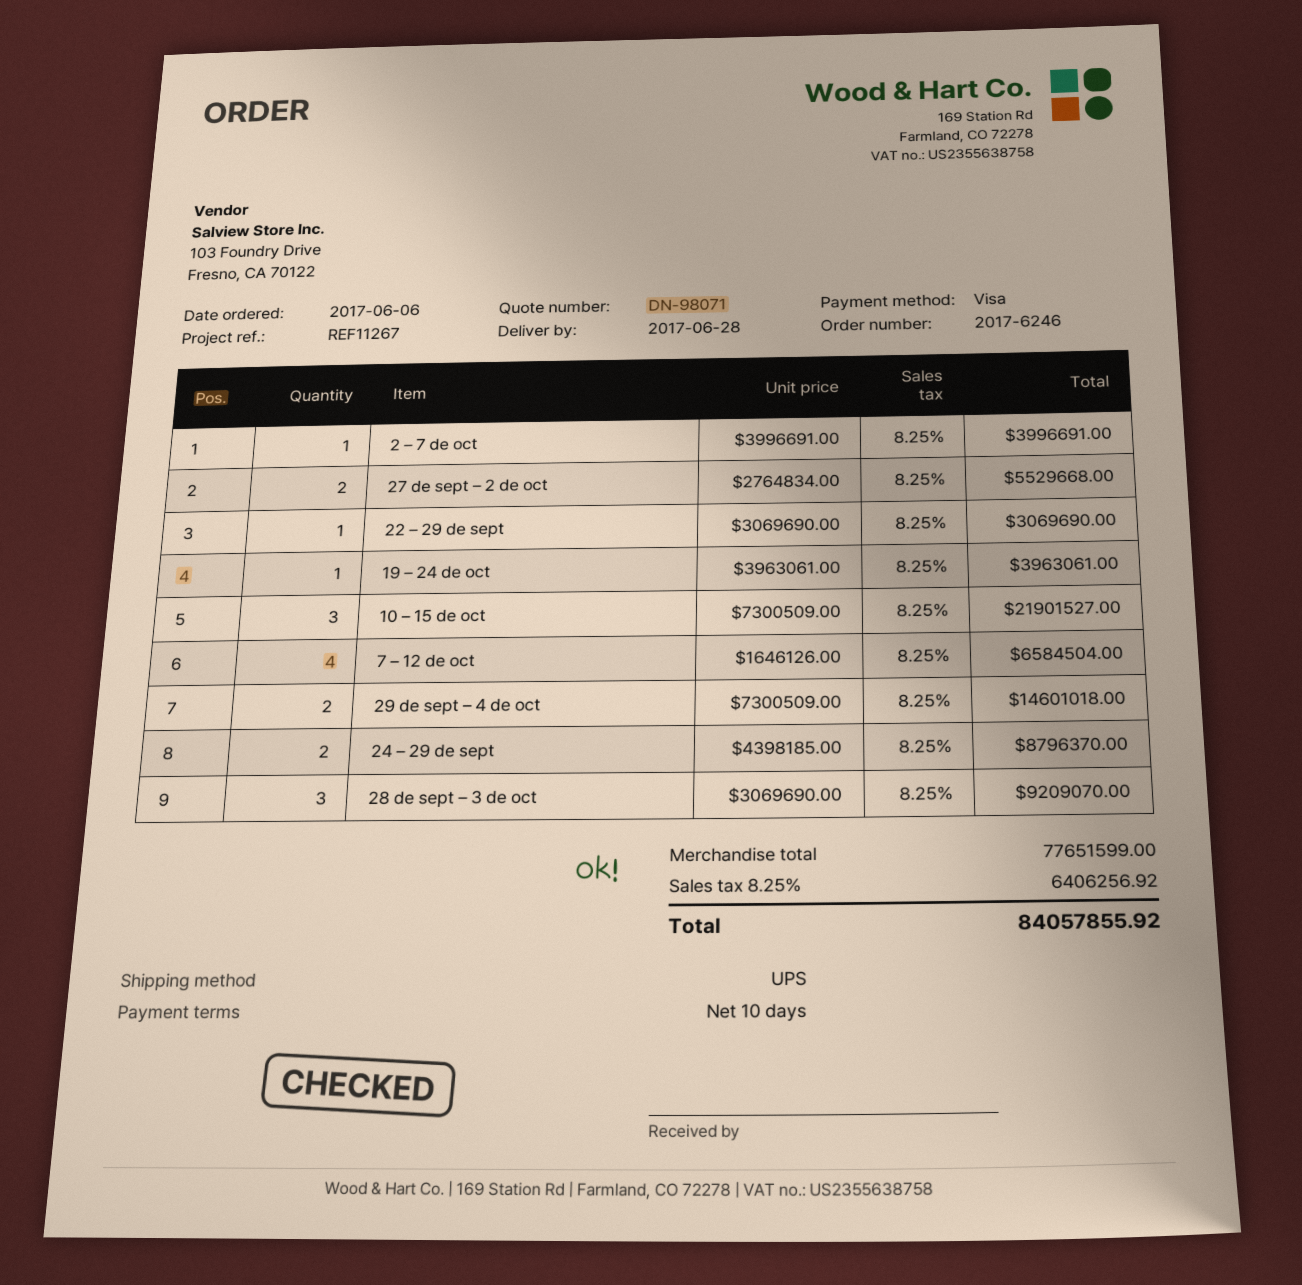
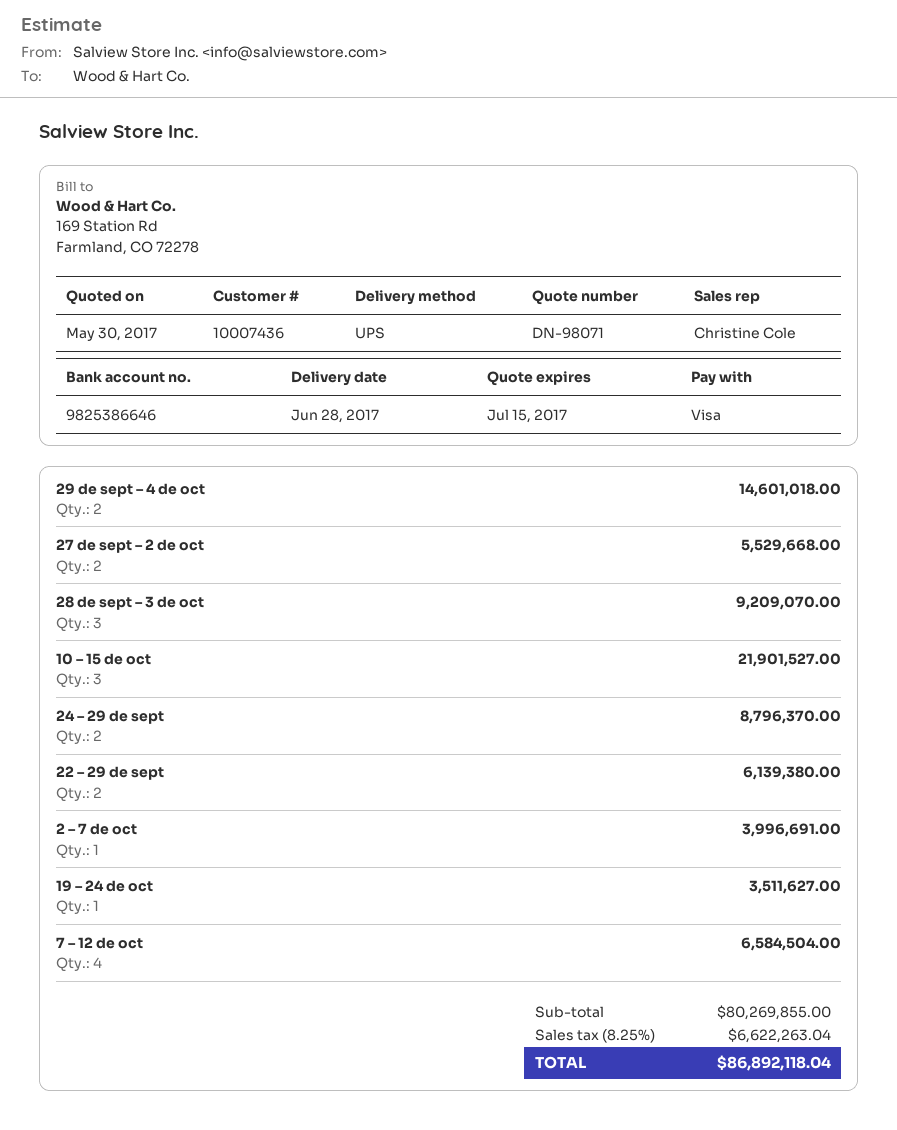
22 – 29 de sept: 1 for 3069690.00 -> 2 for 6139380.00
19 – 24 de oct: 1 for 3963061.00 -> 1 for 3511627.00
subtotal: 77651599.00 -> 80269855.00
tax: 8.25% = 6406256.92 -> 8.25% = 6622263.04
total: 84057855.92 -> 86892118.04

